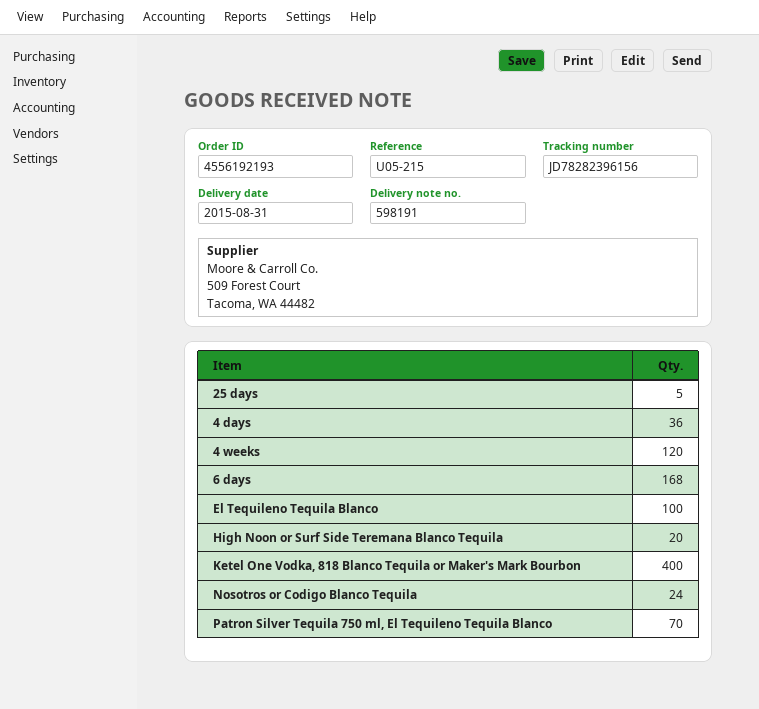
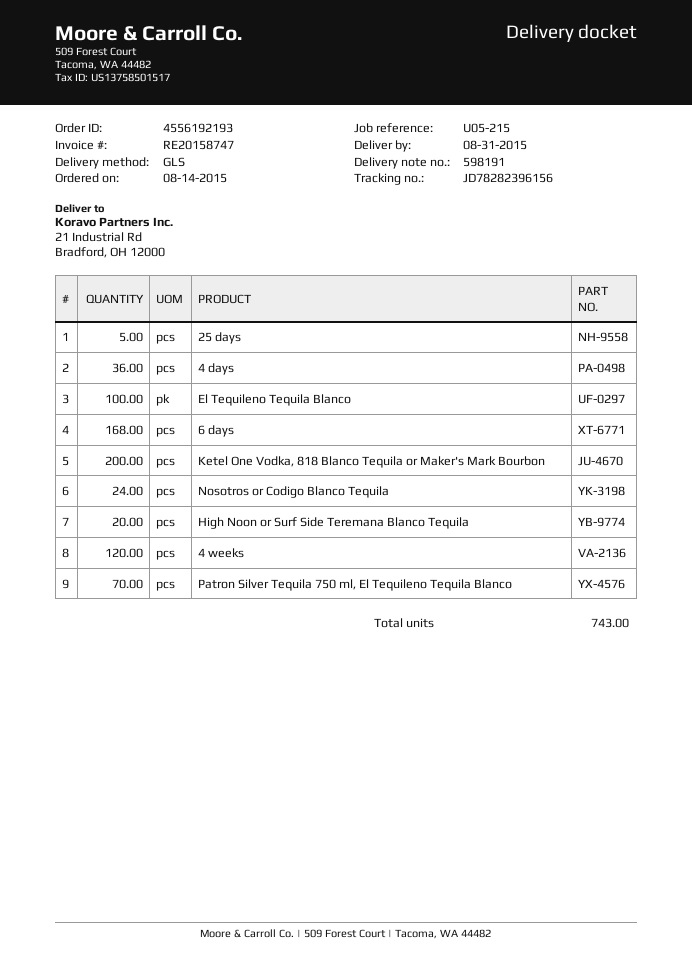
Ketel One Vodka, 818 Blanco Tequila or Maker's Mark Bourbon: 400 -> 200

